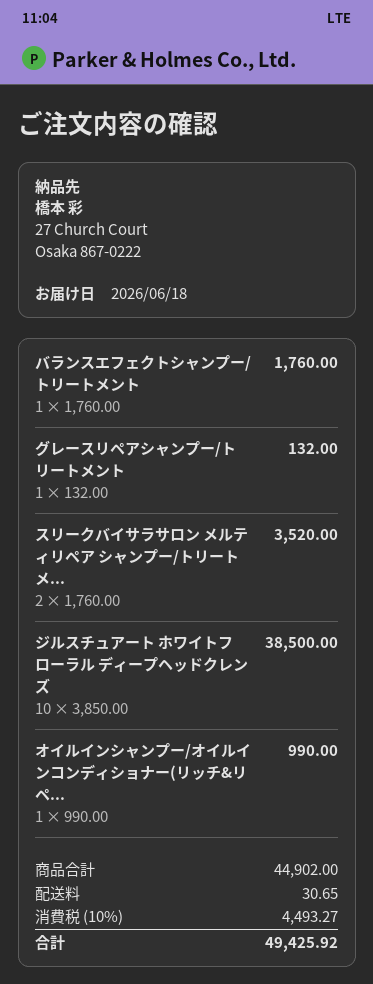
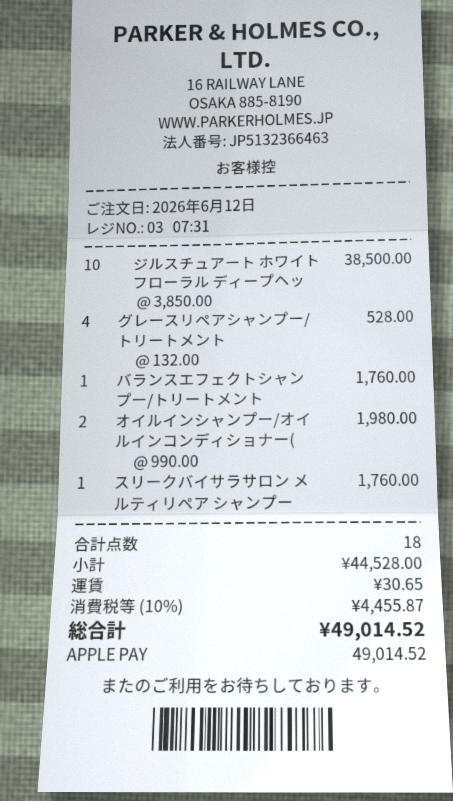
グレースリペアシャンプー/トリートメント: 1 x 132.00 = 132.00 -> 4 x 132.00 = 528.00
スリークバイサラサロン メルティリペア シャンプー/トリートメ...: 2 x 1760.00 = 3520.00 -> 1 x 1760.00 = 1760.00
オイルインシャンプー/オイルインコンディショナー(リッチ&リペ...: 1 x 990.00 = 990.00 -> 2 x 990.00 = 1980.00
subtotal: 44902.00 -> 44528.00
tax: 10% = 4493.27 -> 10% = 4455.87
total: 49425.92 -> 49014.52

